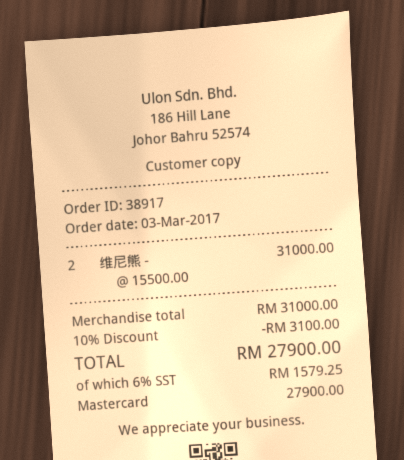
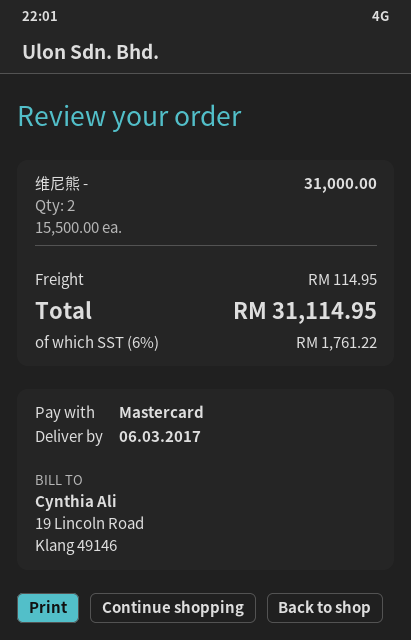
discount: 10% = 3100.00 -> none
shipping: none -> 114.95
tax: 6% = 1579.25 -> 6% = 1761.22
total: 27900.00 -> 31114.95

